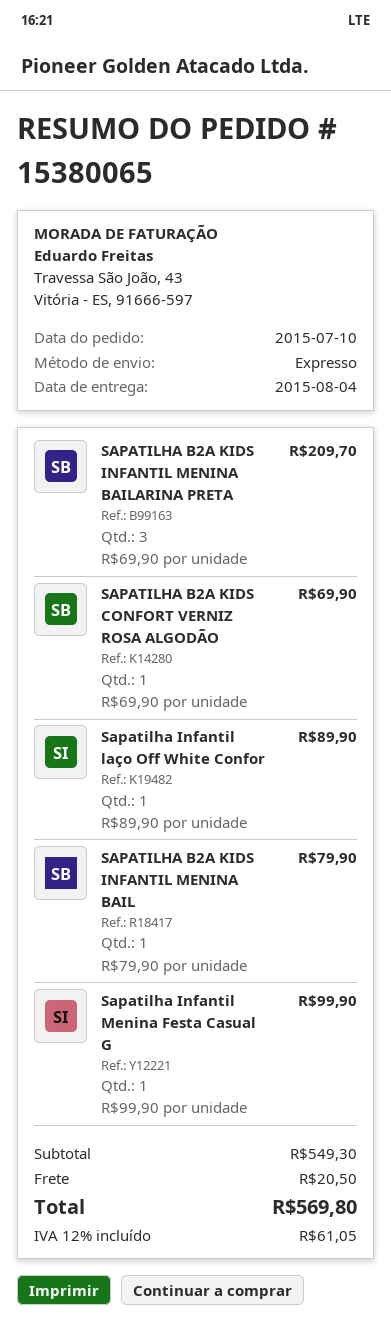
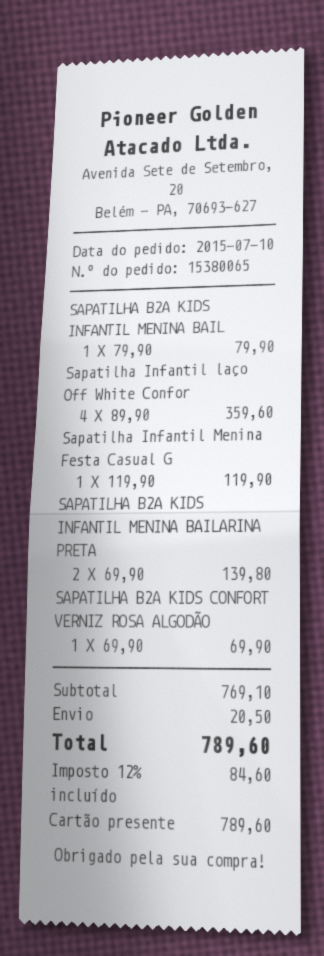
SAPATILHA B2A KIDS INFANTIL MENINA BAILARINA PRETA: 3 x 69.90 = 209.70 -> 2 x 69.90 = 139.80
Sapatilha Infantil laço Off White Confor: 1 x 89.90 = 89.90 -> 4 x 89.90 = 359.60
Sapatilha Infantil Menina Festa Casual G: 1 x 99.90 = 99.90 -> 1 x 119.90 = 119.90
subtotal: 549.30 -> 769.10
tax: 12% = 61.05 -> 12% = 84.60
total: 569.80 -> 789.60

